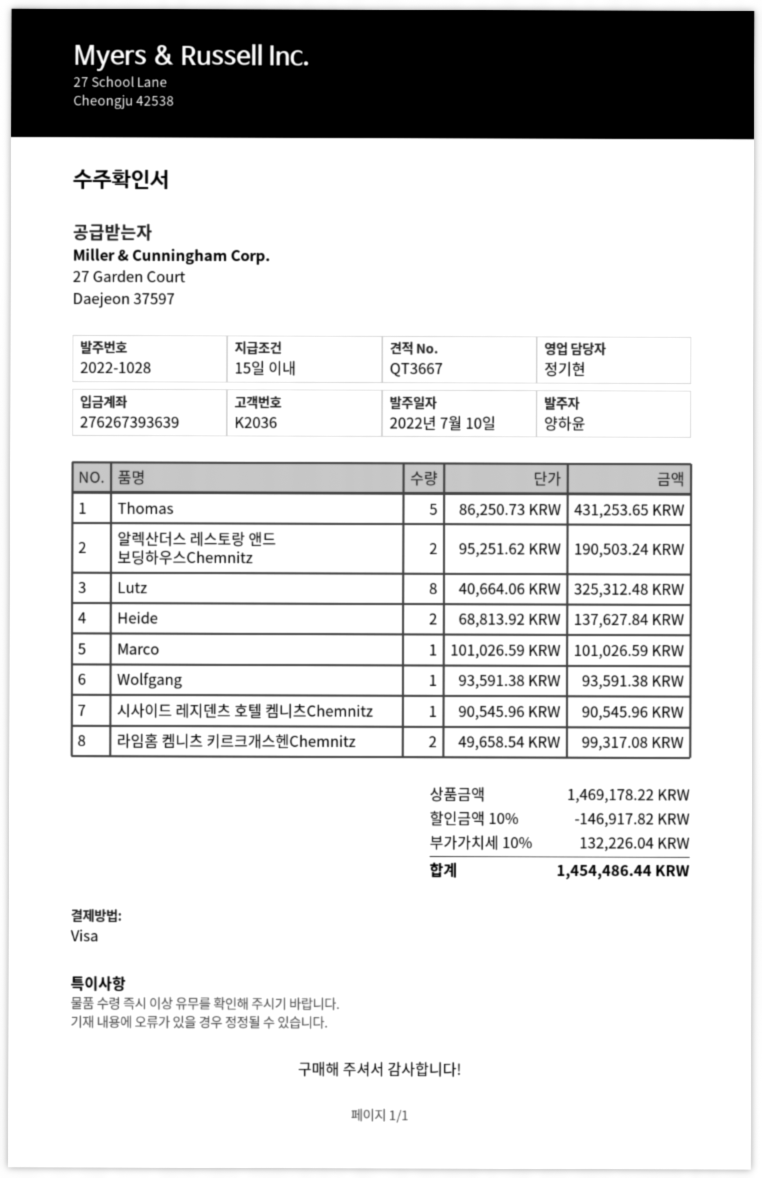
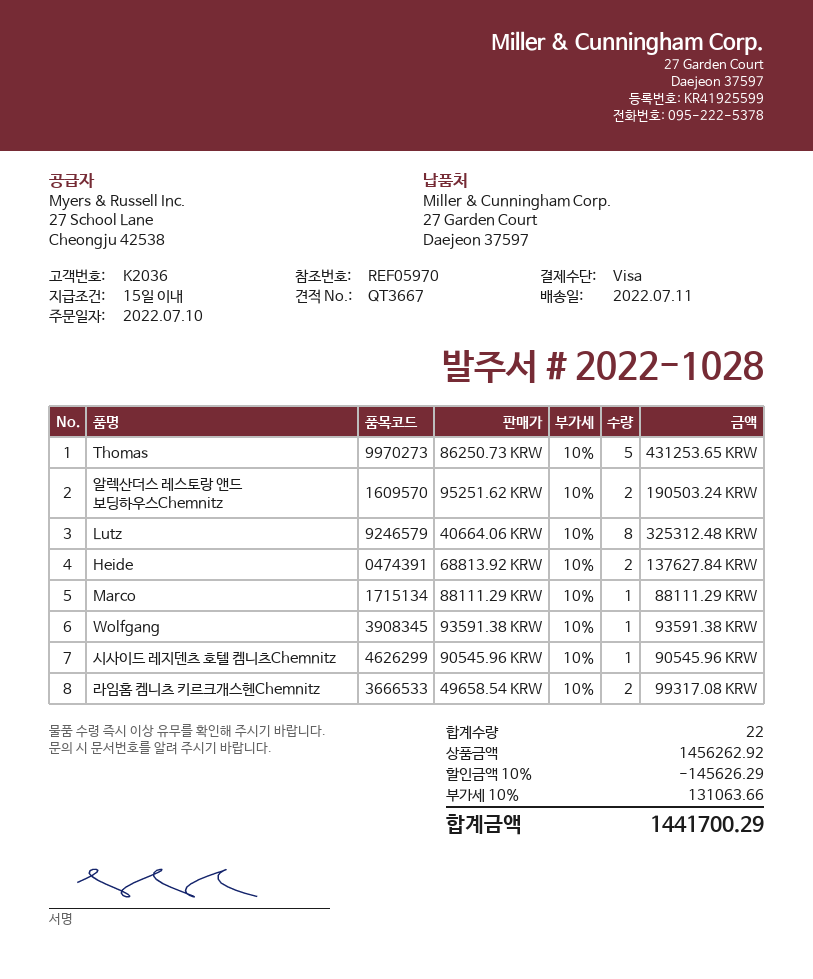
Marco: 1 x 101026.59 = 101026.59 -> 1 x 88111.29 = 88111.29
subtotal: 1469178.22 -> 1456262.92
discount: 10% = 146917.82 -> 10% = 145626.29
tax: 10% = 132226.04 -> 10% = 131063.66
total: 1454486.44 -> 1441700.29

